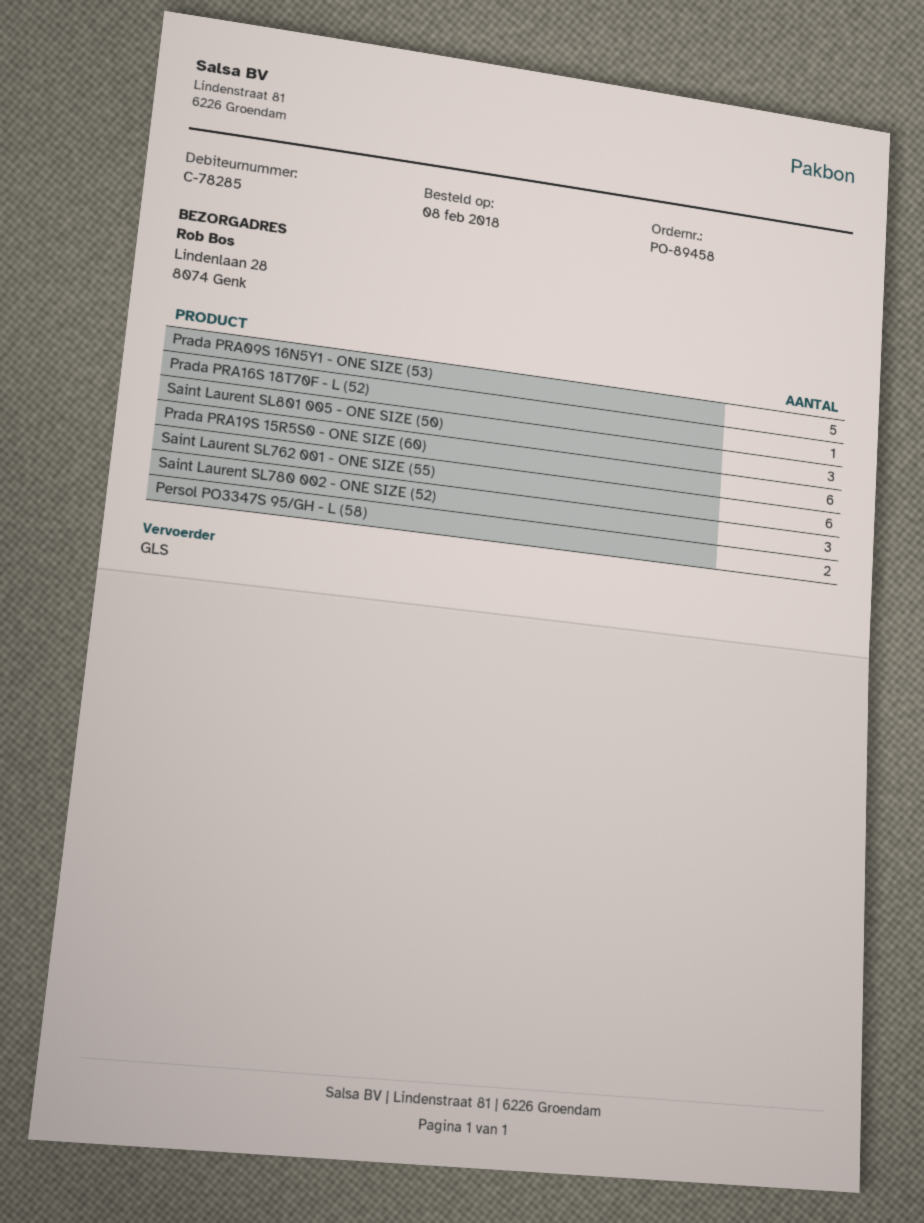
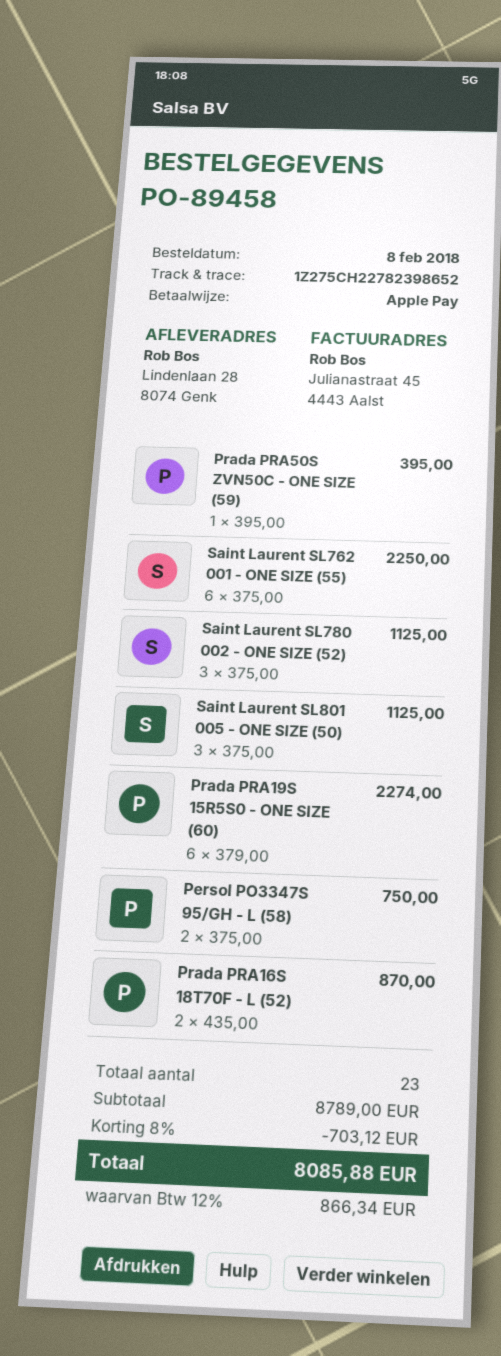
Prada PRA09S 16N5Y1 - ONE SIZE (53): 5 -> none
Prada PRA16S 18T70F - L (52): 1 -> 2
Prada PRA50S ZVN50C - ONE SIZE (59): none -> 1

